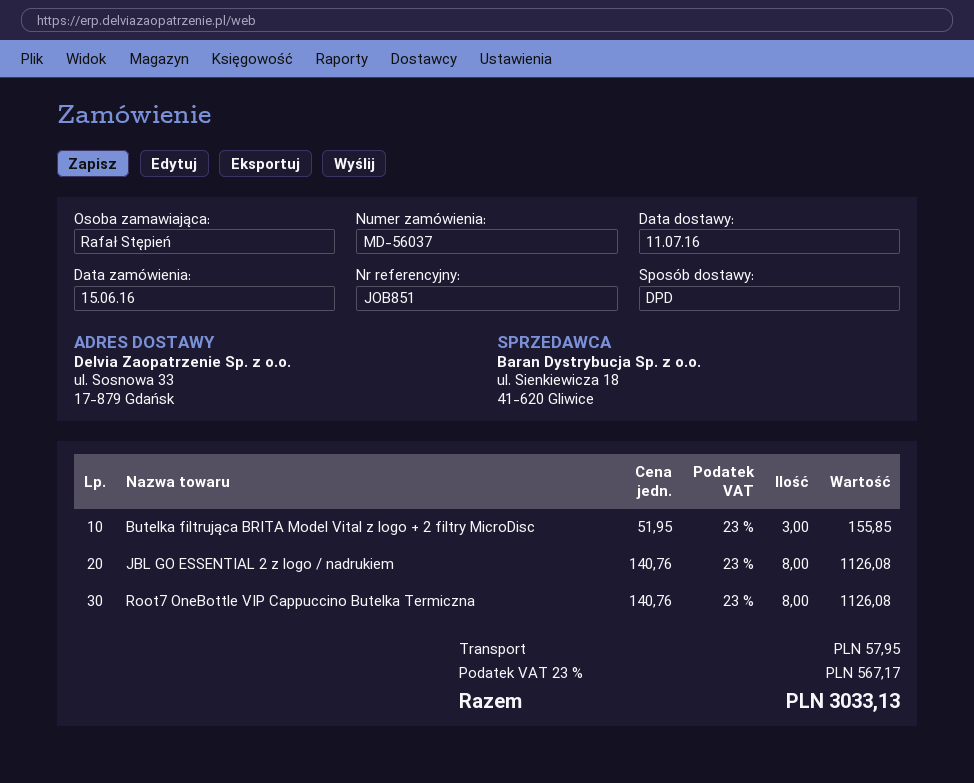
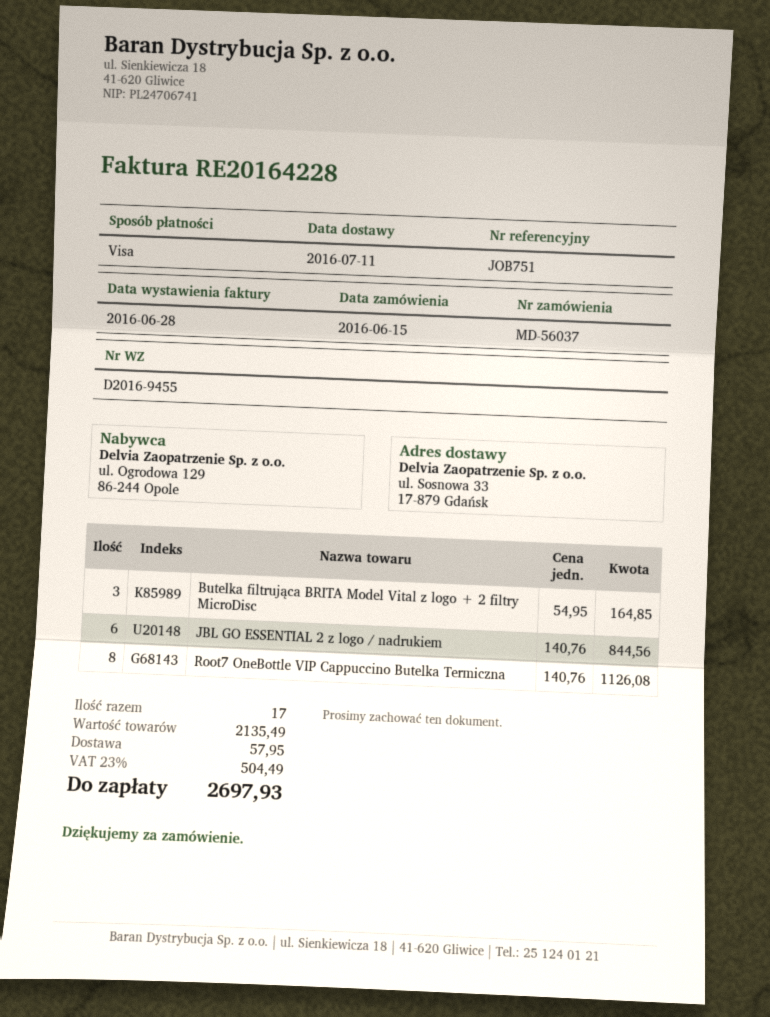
reference: JOB851 -> JOB751
Butelka filtrująca BRITA Model Vital z logo + 2 filtry MicroDisc: 3 x 51.95 = 155.85 -> 3 x 54.95 = 164.85
JBL GO ESSENTIAL 2 z logo / nadrukiem: 8 x 140.76 = 1126.08 -> 6 x 140.76 = 844.56
tax: 23% = 567.17 -> 23% = 504.49
total: 3033.13 -> 2697.93

